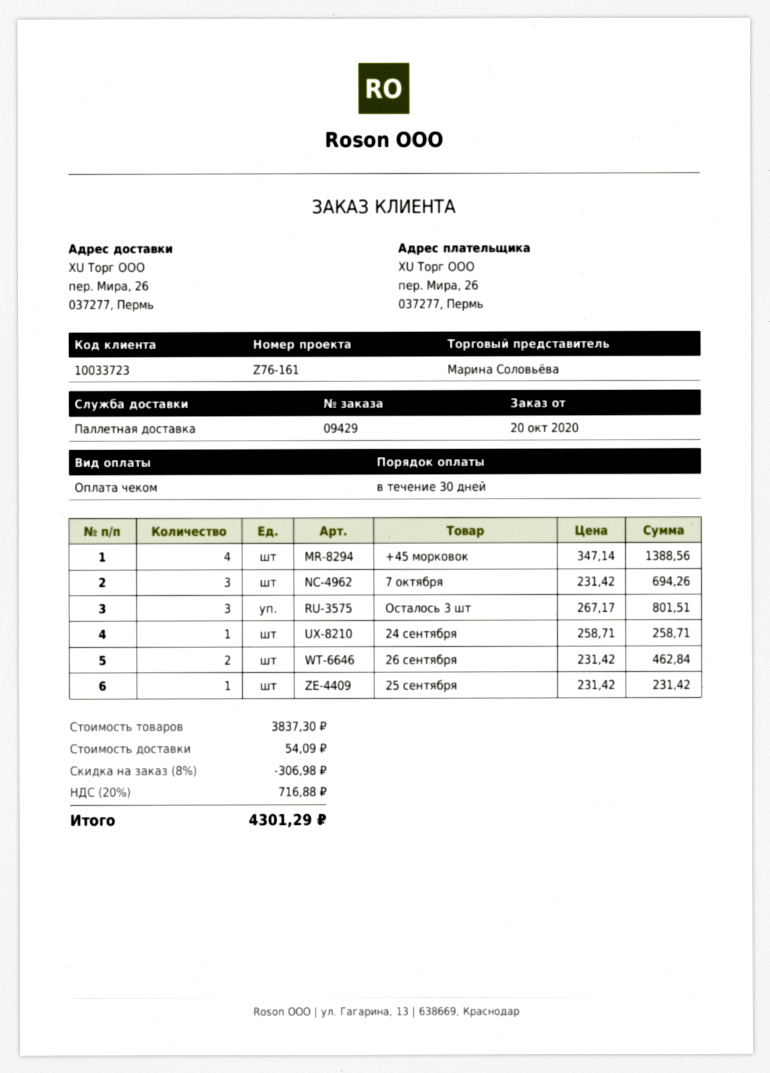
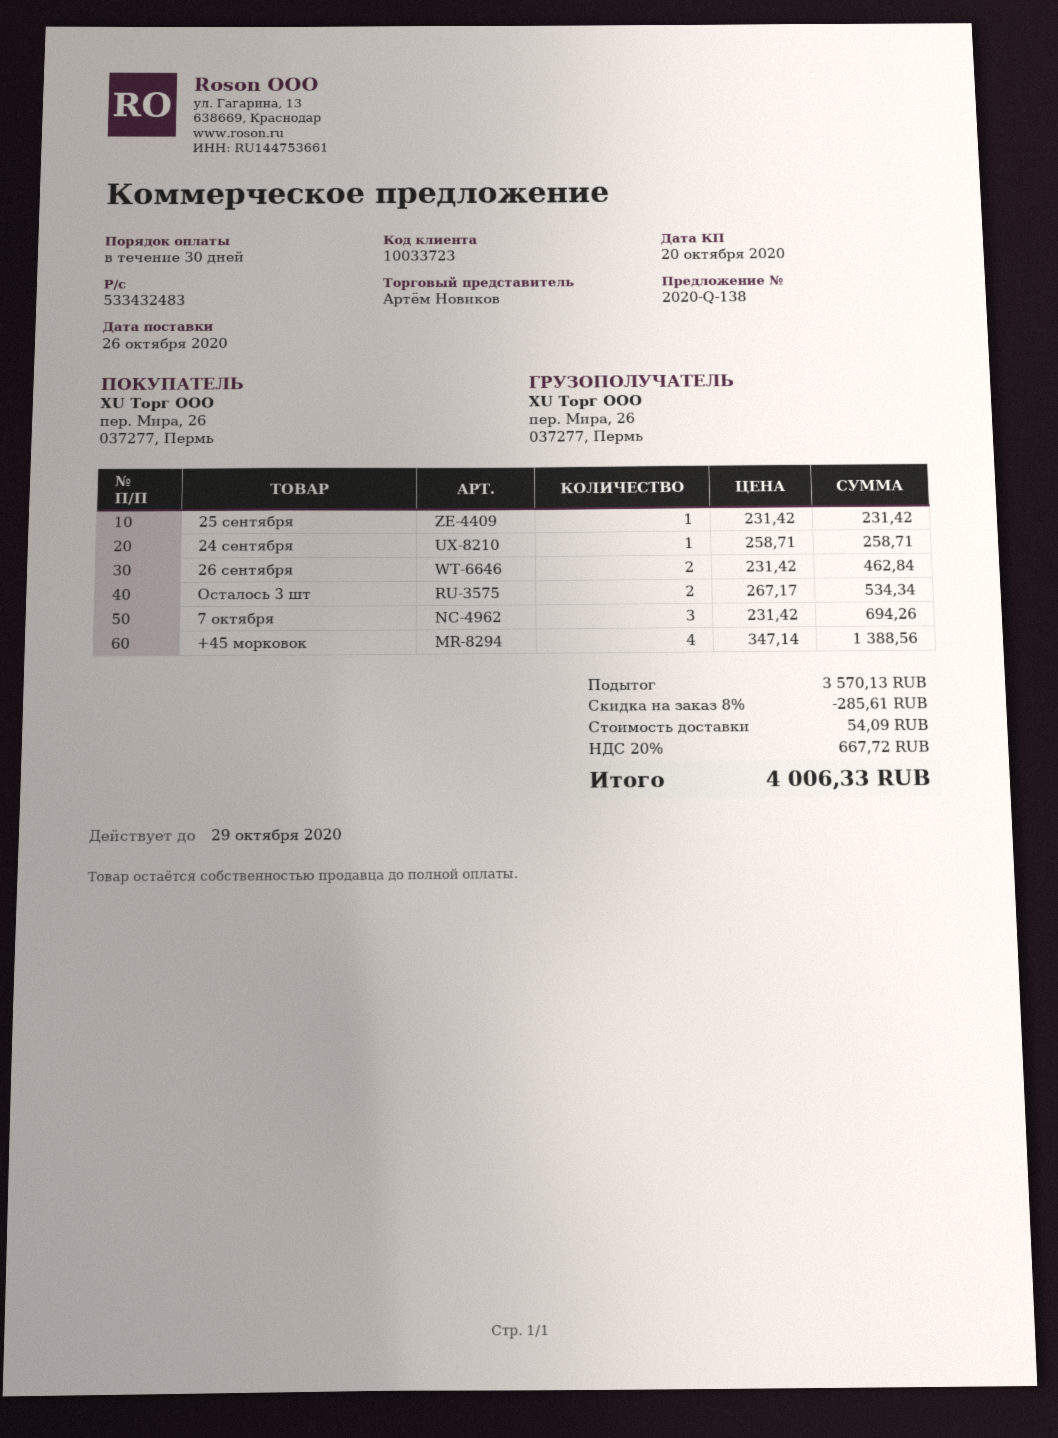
sales rep: Марина Соловьёва -> Артём Новиков
Осталось 3 шт: 3 x 267.17 = 801.51 -> 2 x 267.17 = 534.34
subtotal: 3837.30 -> 3570.13
discount: 8% = 306.98 -> 8% = 285.61
tax: 20% = 716.88 -> 20% = 667.72
total: 4301.29 -> 4006.33

